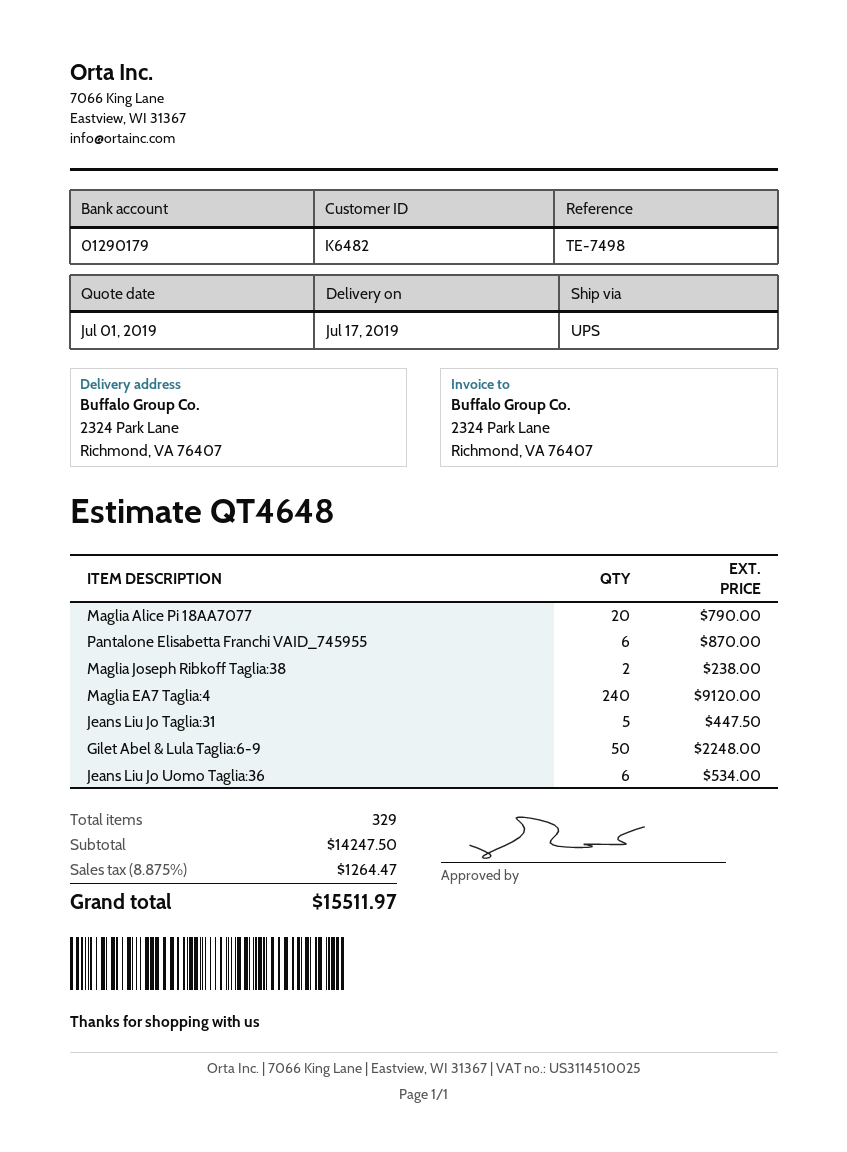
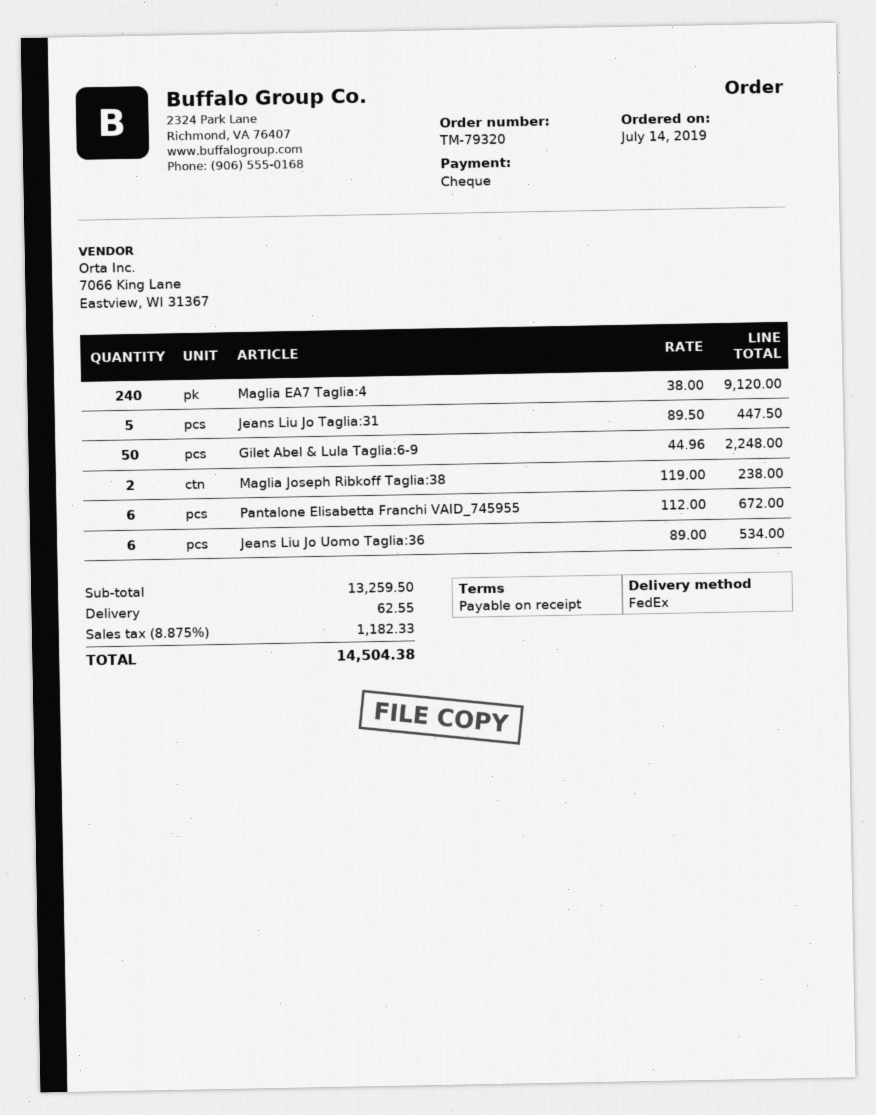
shipping method: UPS -> FedEx
Maglia Alice Pi 18AA7077: 20 for 790.00 -> none
Pantalone Elisabetta Franchi VAID_745955: 6 for 870.00 -> 6 for 672.00
subtotal: 14247.50 -> 13259.50
shipping: none -> 62.55
tax: 8.875% = 1264.47 -> 8.875% = 1182.33
total: 15511.97 -> 14504.38

